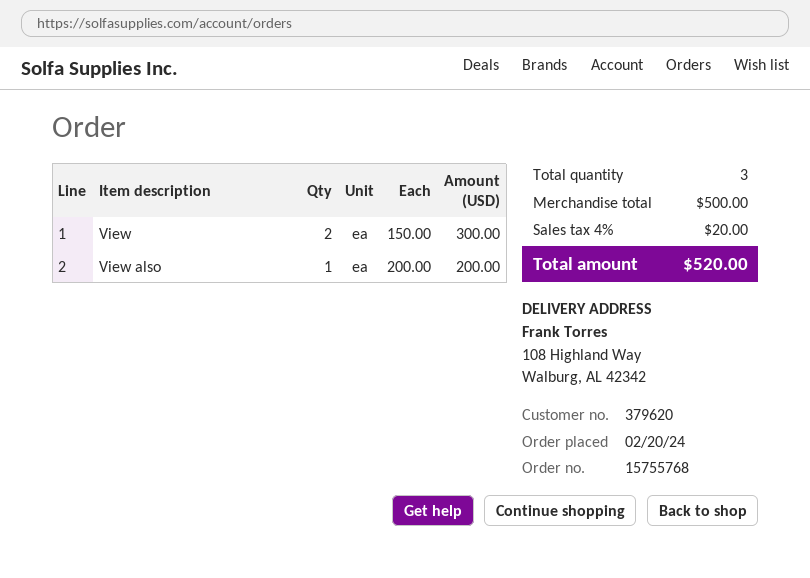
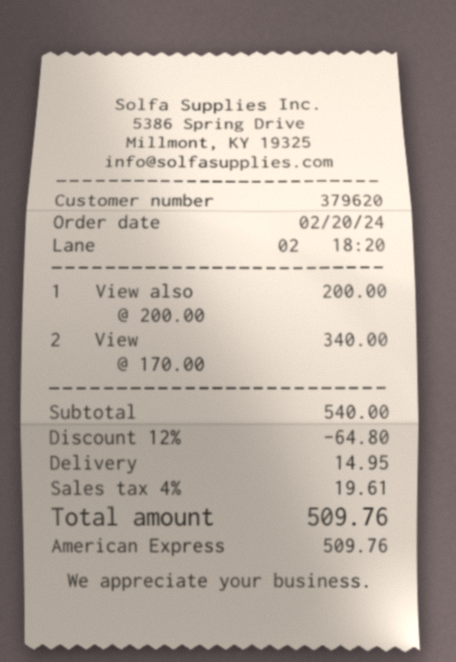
View: 2 x 150.00 = 300.00 -> 2 x 170.00 = 340.00
subtotal: 500.00 -> 540.00
discount: none -> 12% = 64.80
shipping: none -> 14.95
tax: 4% = 20.00 -> 4% = 19.61
total: 520.00 -> 509.76

